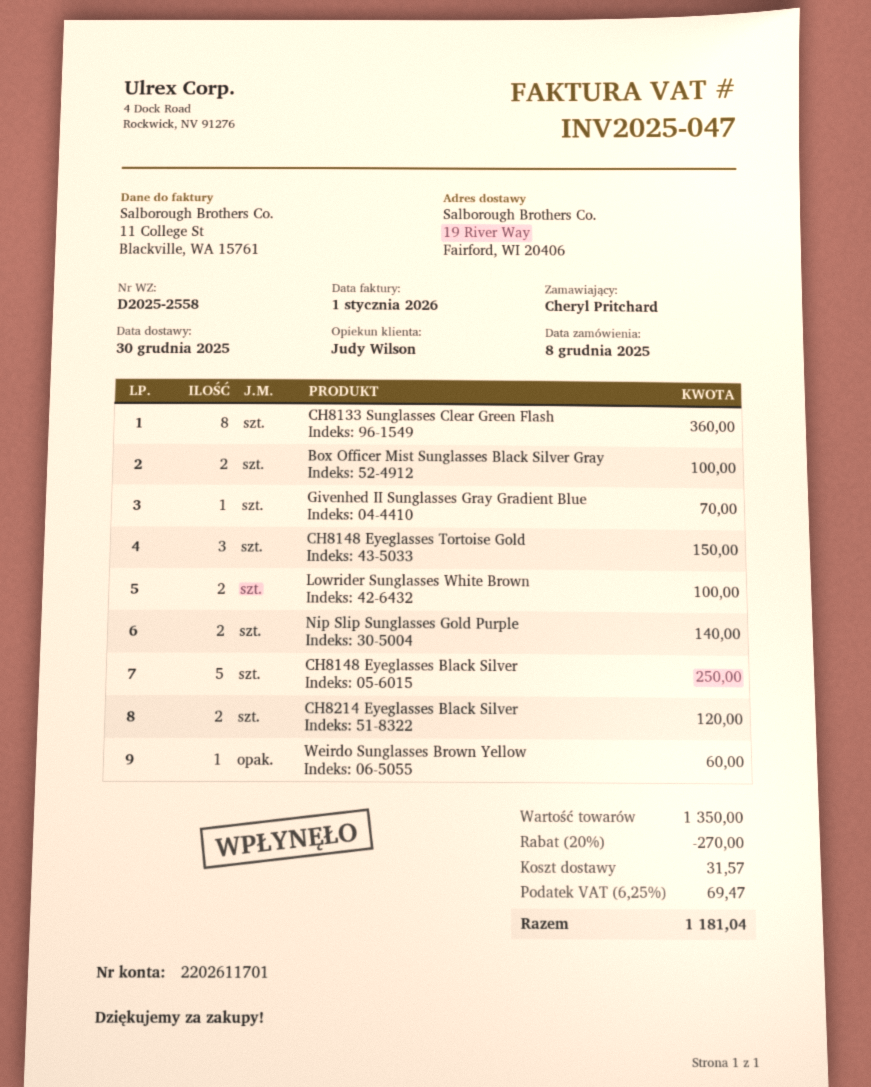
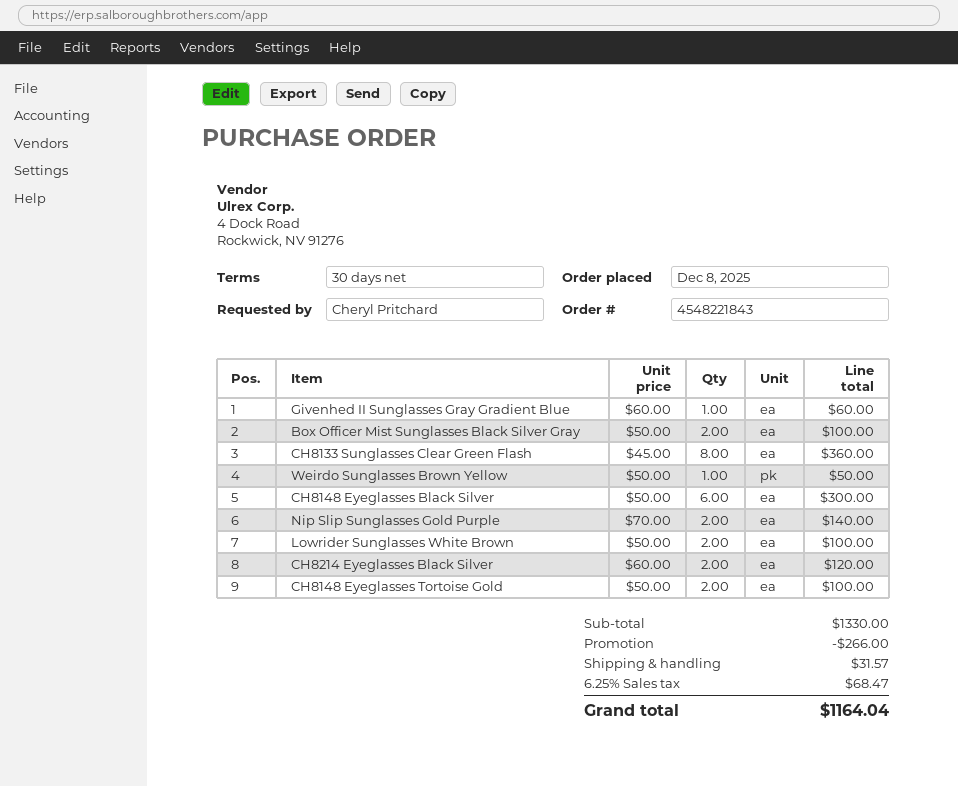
Givenhed II Sunglasses Gray Gradient Blue: 1 for 70.00 -> 1 for 60.00
CH8148 Eyeglasses Tortoise Gold: 3 for 150.00 -> 2 for 100.00
CH8148 Eyeglasses Black Silver: 5 for 250.00 -> 6 for 300.00
Weirdo Sunglasses Brown Yellow: 1 for 60.00 -> 1 for 50.00
subtotal: 1350.00 -> 1330.00
discount: 270.00 -> 266.00
tax: 6.25% = 69.47 -> 6.25% = 68.47
total: 1181.04 -> 1164.04

